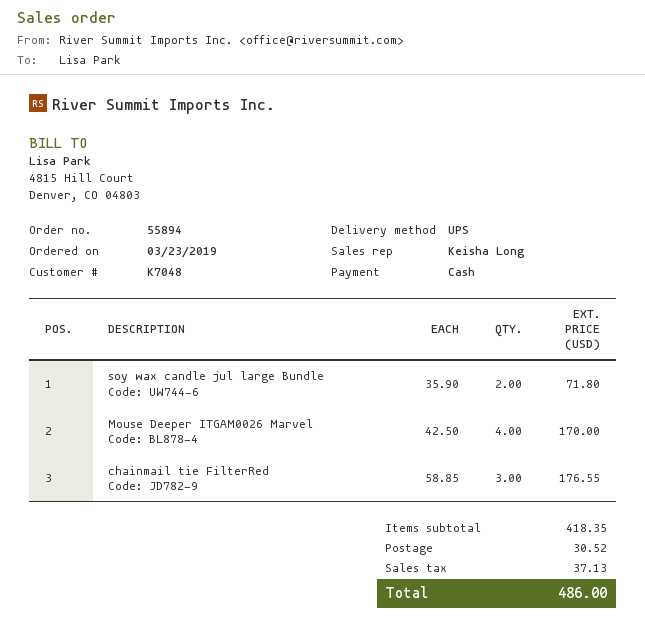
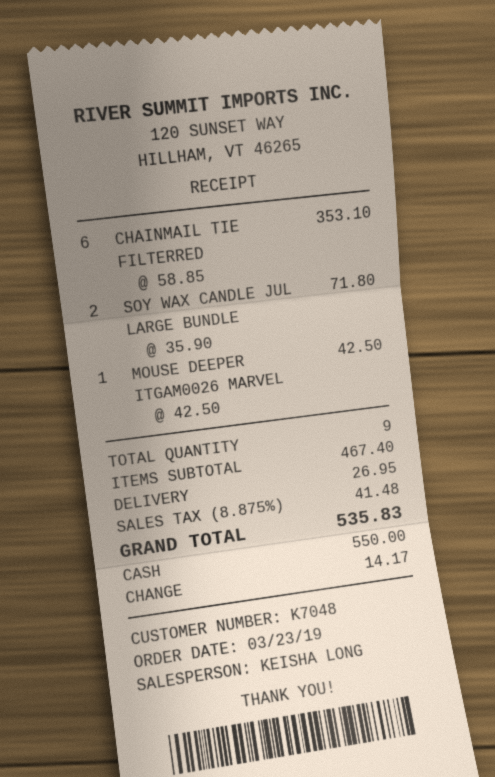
Mouse Deeper ITGAM0026 Marvel: 4 x 42.50 = 170.00 -> 1 x 42.50 = 42.50
chainmail tie FilterRed: 3 x 58.85 = 176.55 -> 6 x 58.85 = 353.10
subtotal: 418.35 -> 467.40
shipping: 30.52 -> 26.95
tax: 37.13 -> 41.48
total: 486.00 -> 535.83

